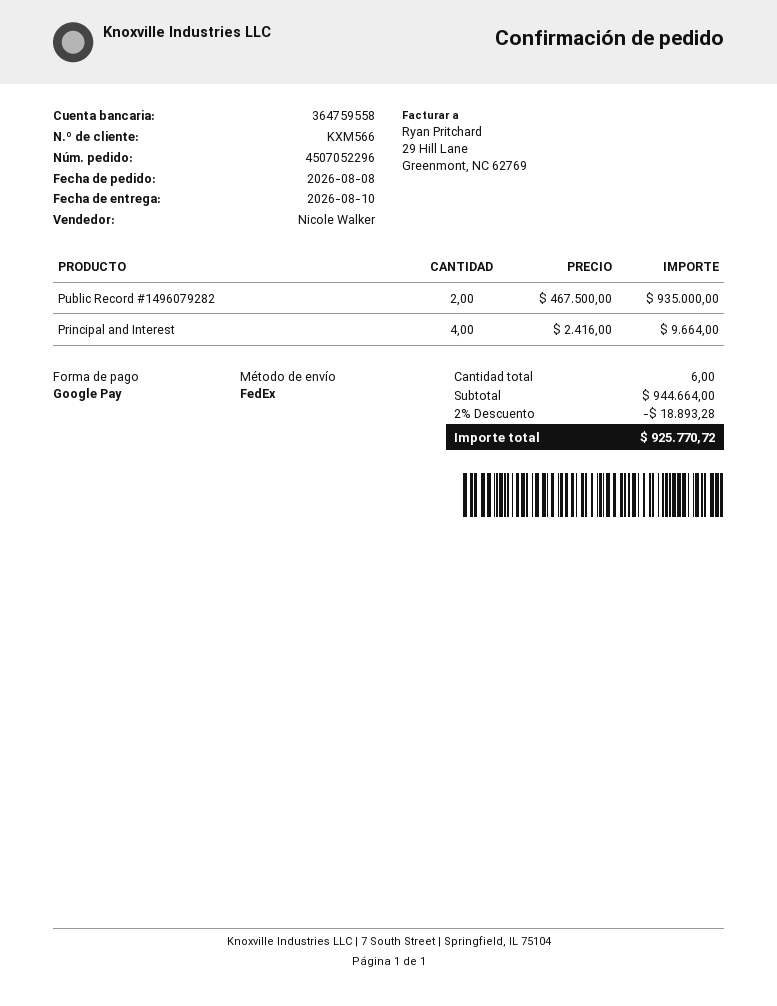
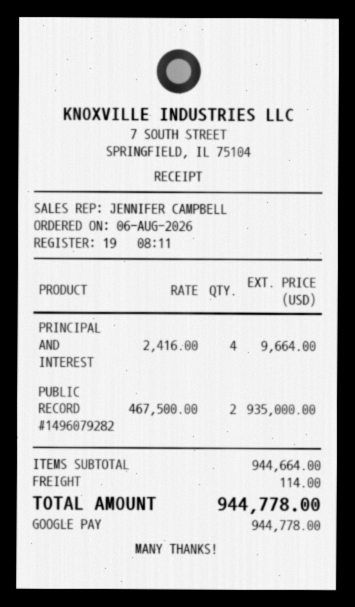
order date: 2026-08-08 -> 2026-08-06
sales rep: Nicole Walker -> JENNIFER CAMPBELL
discount: 2% = 18893.28 -> none
shipping: none -> 114.00
total: 925770.72 -> 944778.00

